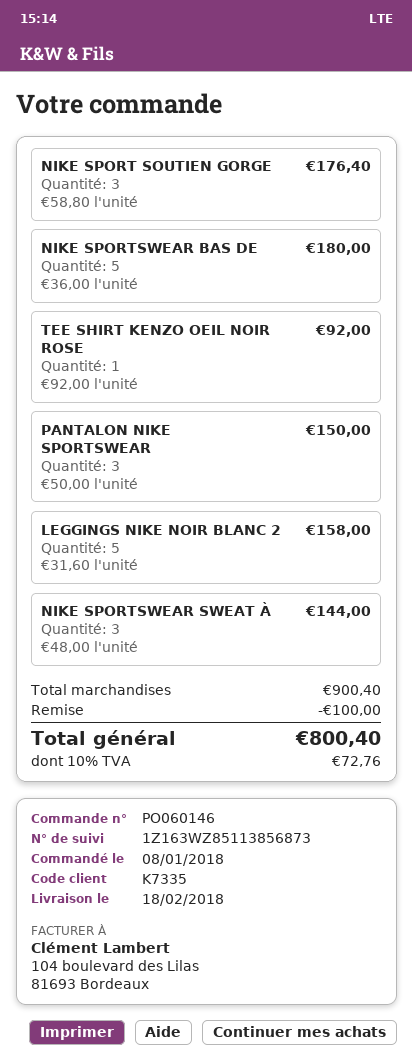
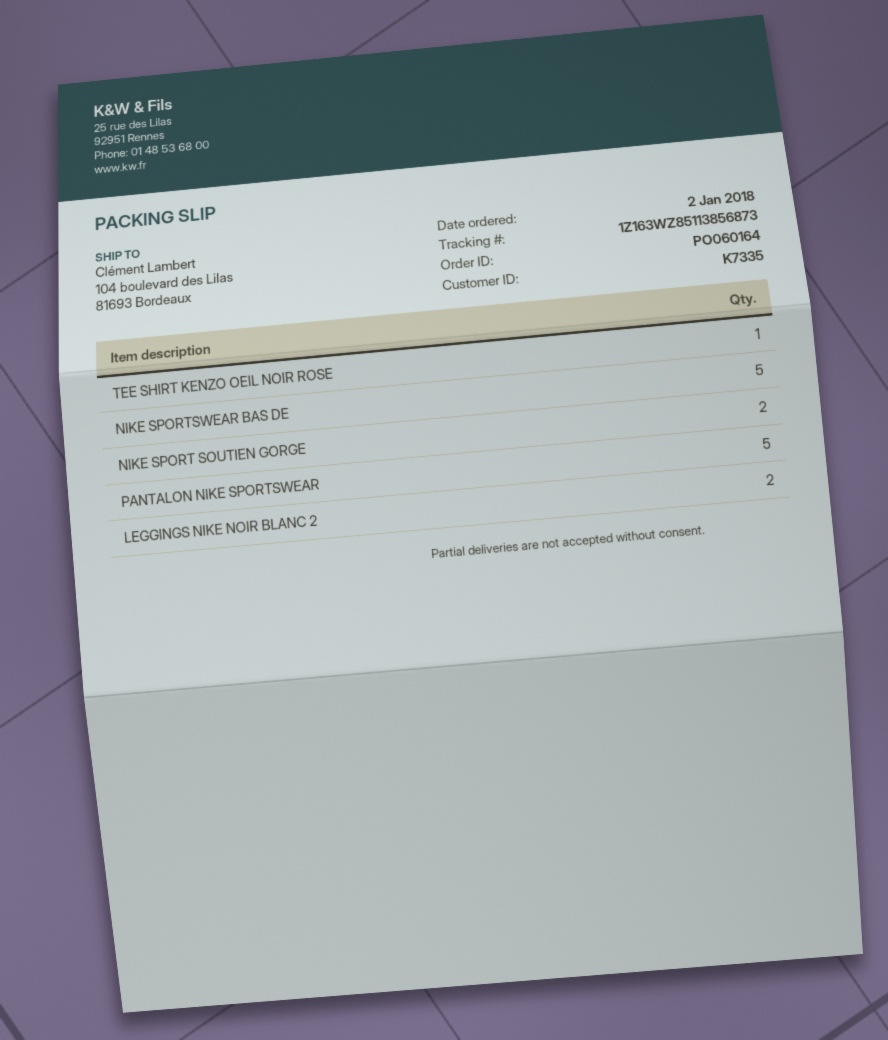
order number: PO060146 -> PO060164
order date: 2018-01-08 -> 2018-01-02
NIKE SPORT SOUTIEN GORGE: 3 -> 2
PANTALON NIKE SPORTSWEAR: 3 -> 5
LEGGINGS NIKE NOIR BLANC 2: 5 -> 2
NIKE SPORTSWEAR SWEAT À: 3 -> none

